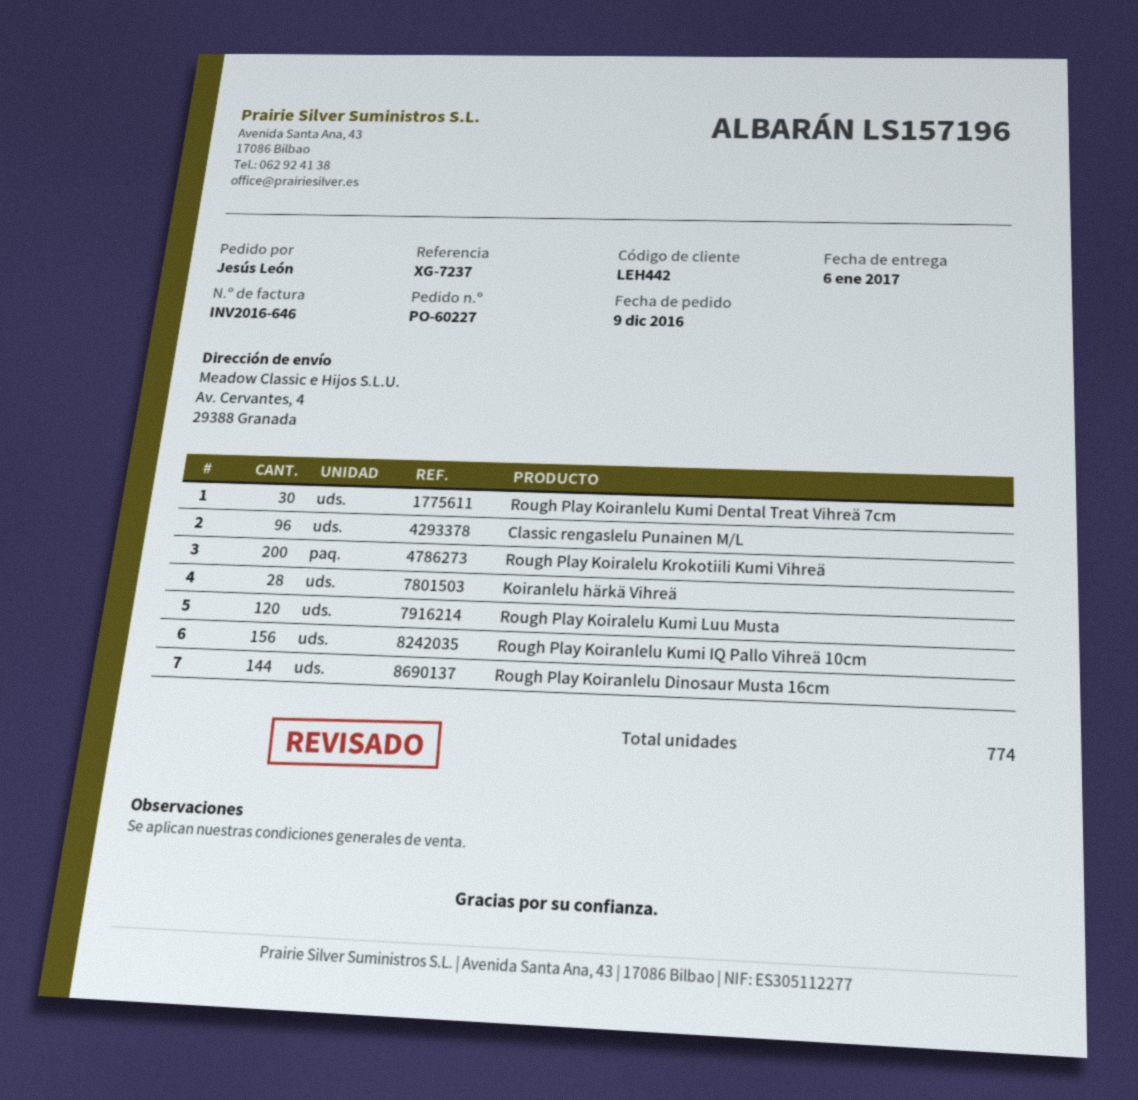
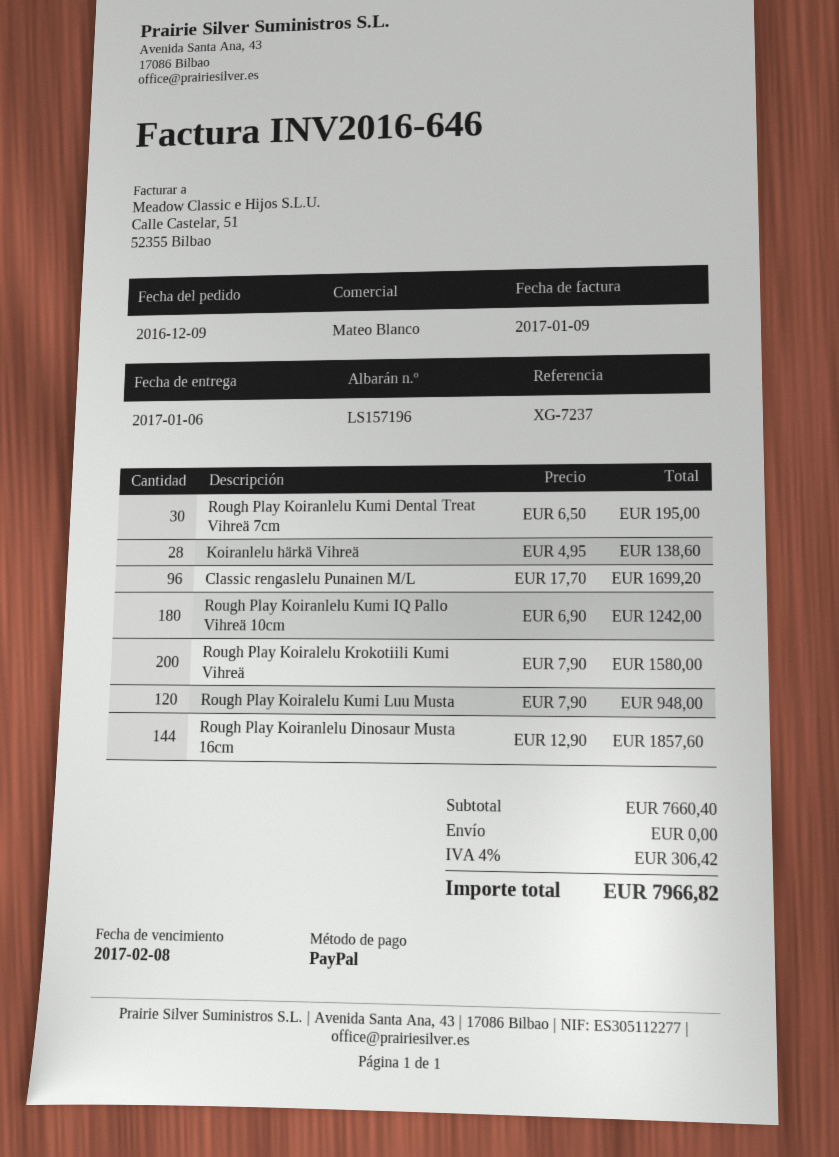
Rough Play Koiranlelu Kumi IQ Pallo Vihreä 10cm: 156 -> 180

